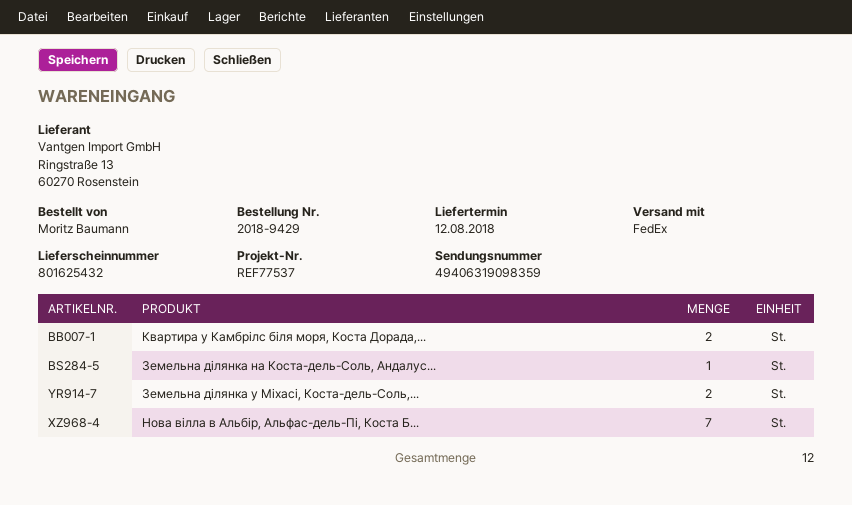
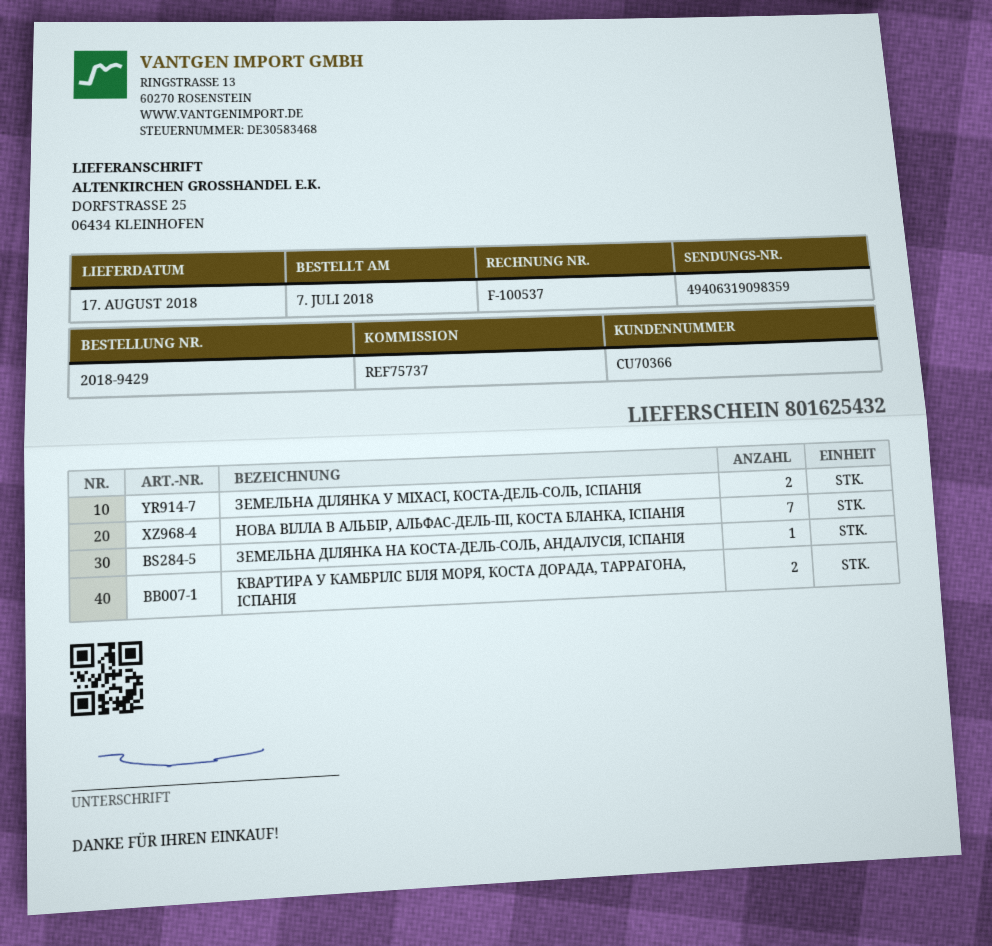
delivery date: 2018-08-12 -> 2018-08-17
reference: REF77537 -> REF75737

